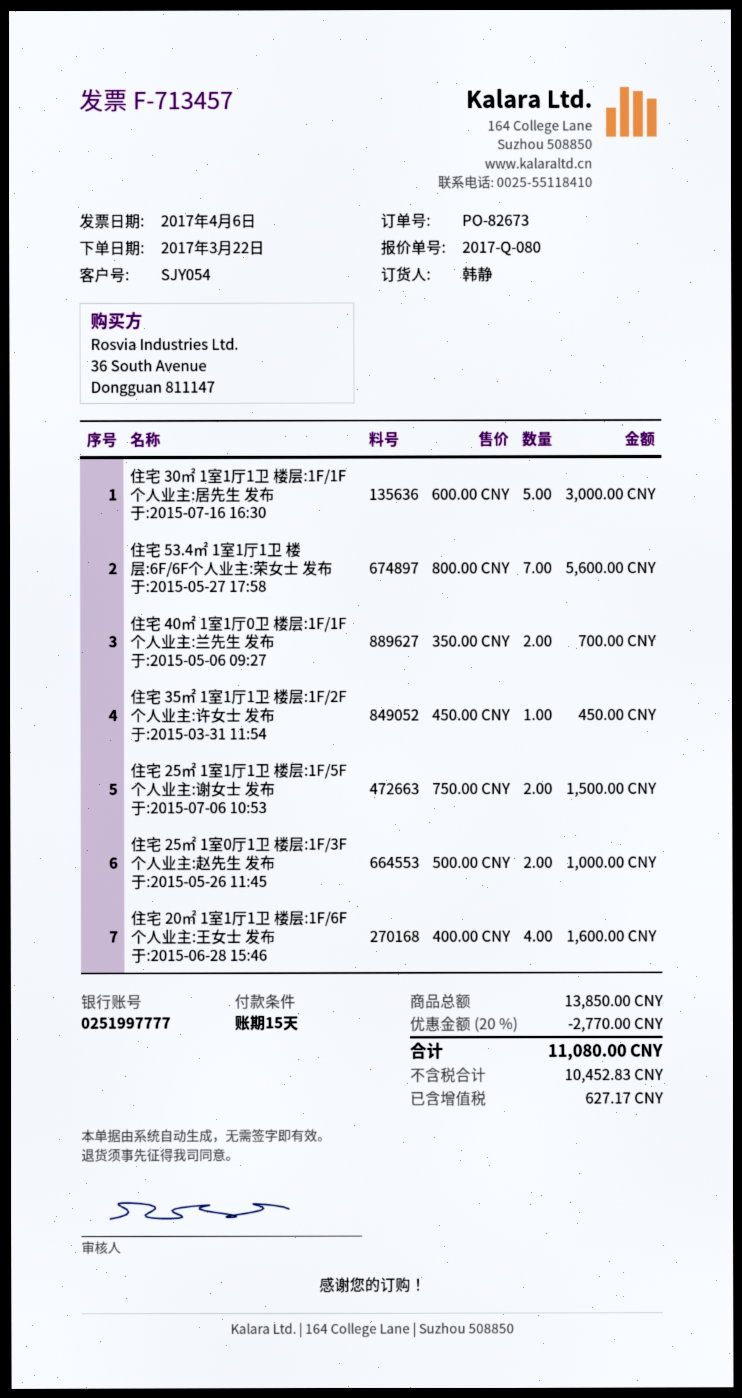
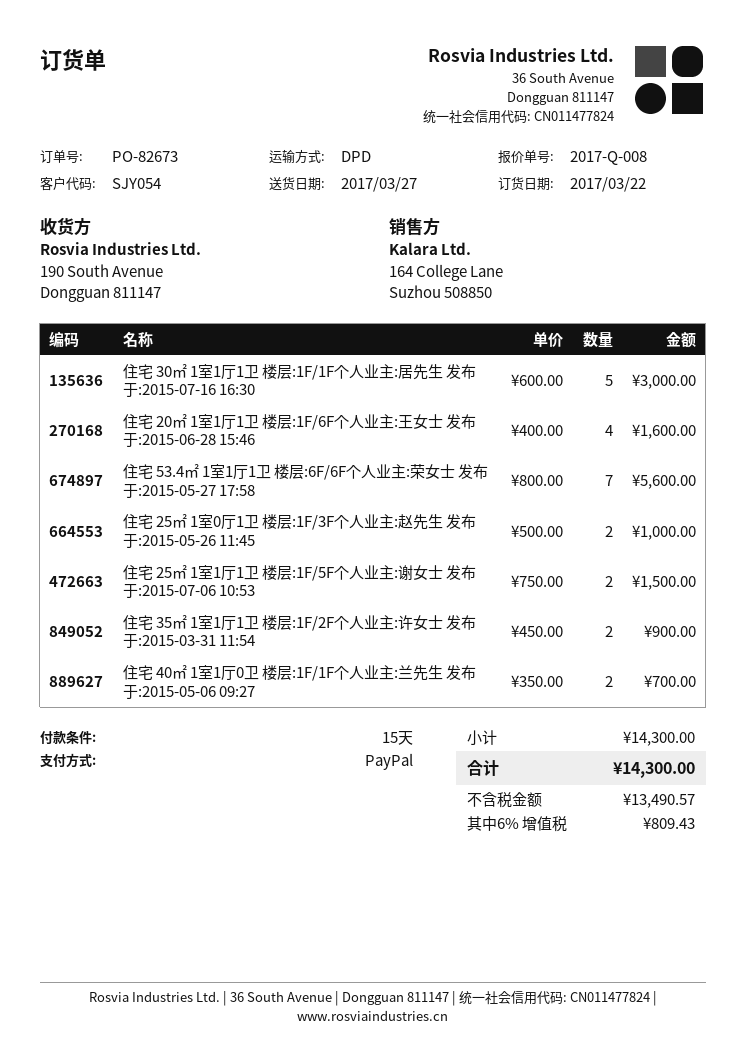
quote number: 2017-Q-080 -> 2017-Q-008
住宅 35㎡ 1室1厅1卫 楼层:1F/2F个人业主:许女士 发布于:2015-03-31 11:54: 1 x 450.00 = 450.00 -> 2 x 450.00 = 900.00
subtotal: 13850.00 -> 14300.00
discount: 20% = 2770.00 -> none
net: 10452.83 -> 13490.57
tax: 627.17 -> 809.43
total: 11080.00 -> 14300.00

